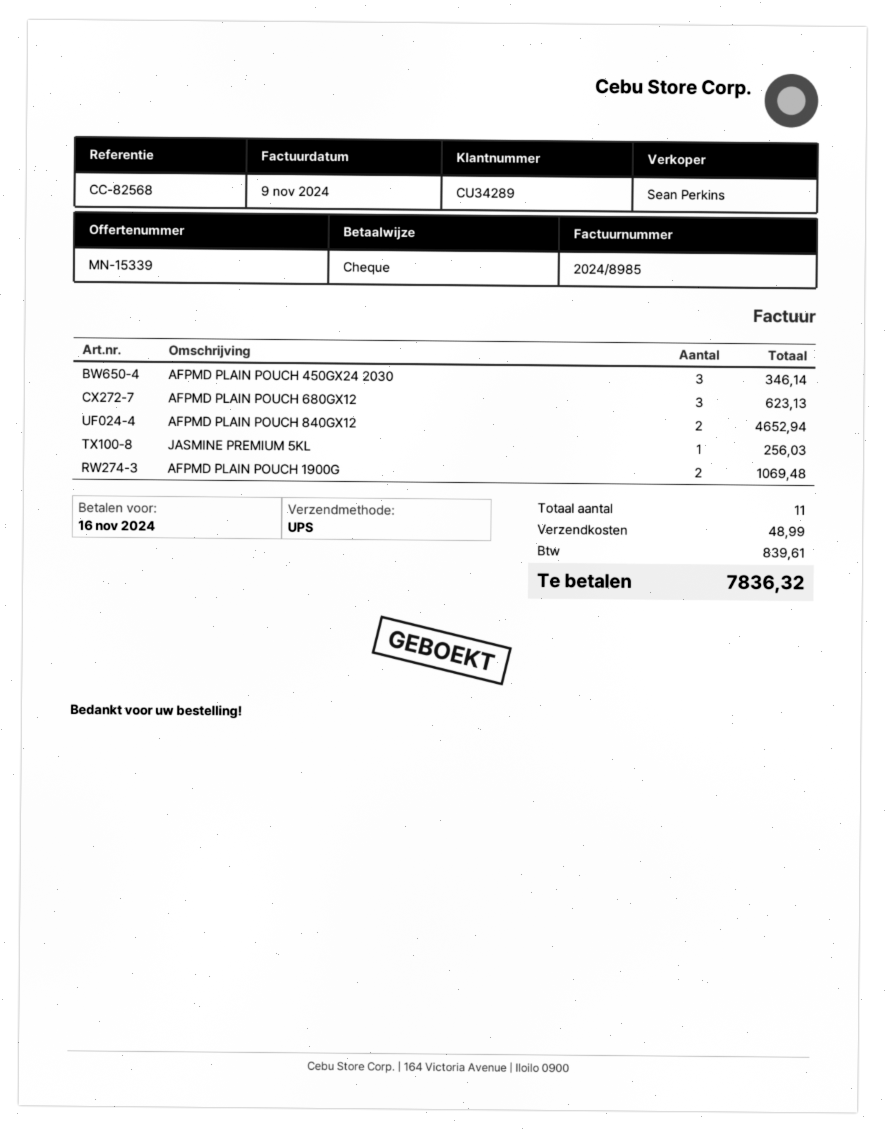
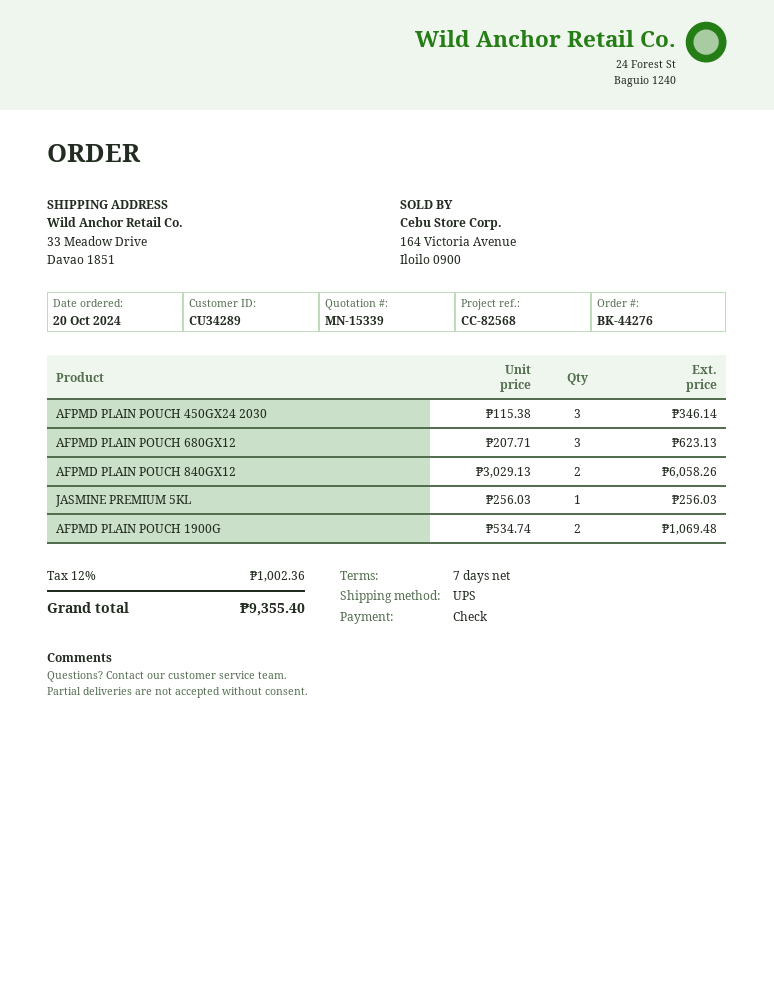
AFPMD PLAIN POUCH 840GX12: 2 for 4652.94 -> 2 for 6058.26
shipping: 48.99 -> none
tax: 839.61 -> 1002.36
total: 7836.32 -> 9355.40

